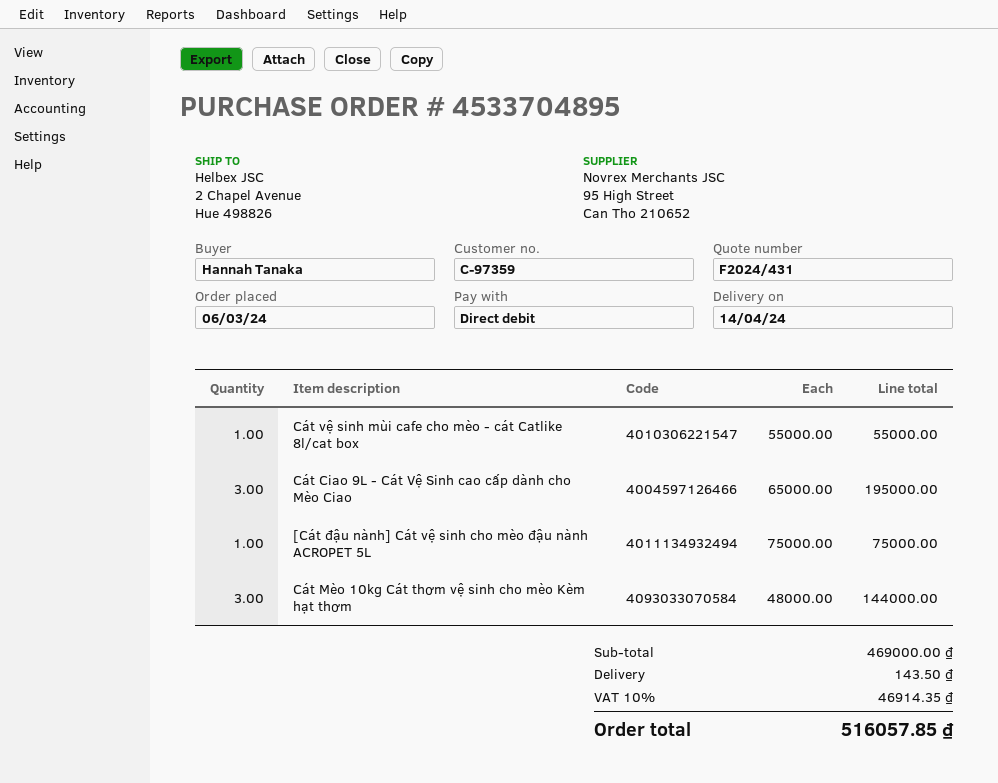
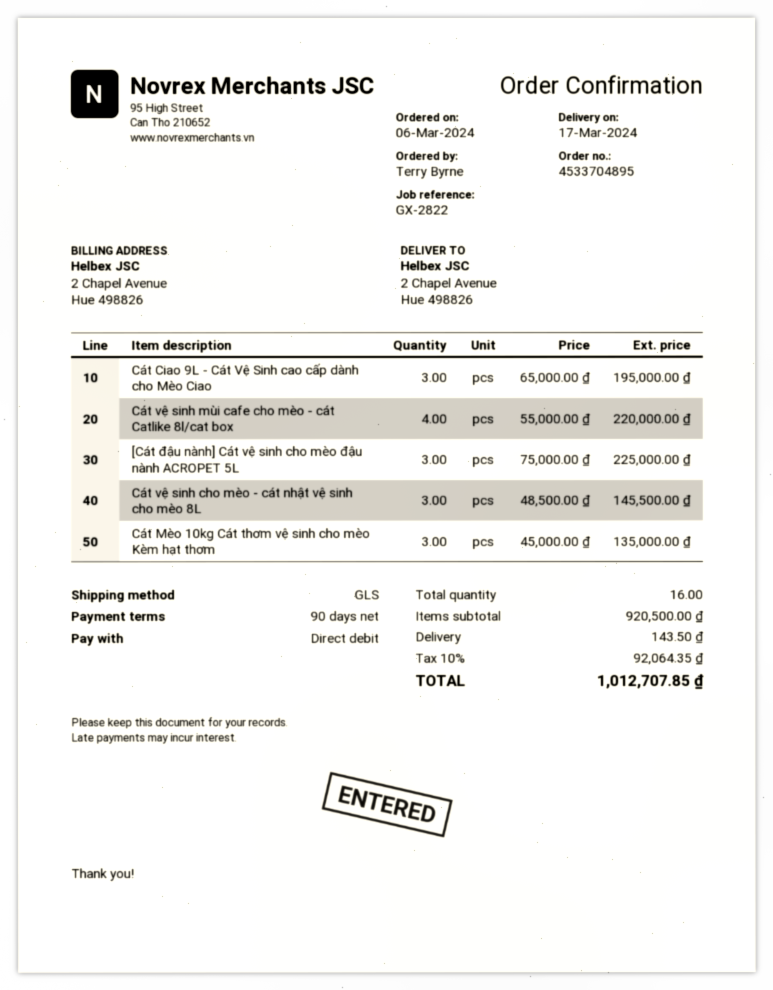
delivery date: 2024-04-14 -> 2024-03-17
ordered by: Hannah Tanaka -> Terry Byrne
Cát vệ sinh mùi cafe cho mèo - cát Catlike 8l/cat box: 1 x 55000.00 = 55000.00 -> 4 x 55000.00 = 220000.00
[Cát đậu nành] Cát vệ sinh cho mèo đậu nành ACROPET 5L: 1 x 75000.00 = 75000.00 -> 3 x 75000.00 = 225000.00
Cát Mèo 10kg Cát thơm vệ sinh cho mèo Kèm hạt thơm: 3 x 48000.00 = 144000.00 -> 3 x 45000.00 = 135000.00
Cát vệ sinh cho mèo - cát nhật vệ sinh cho mèo 8L: none -> 3 x 48500.00 = 145500.00
subtotal: 469000.00 -> 920500.00
tax: 10% = 46914.35 -> 10% = 92064.35
total: 516057.85 -> 1012707.85

